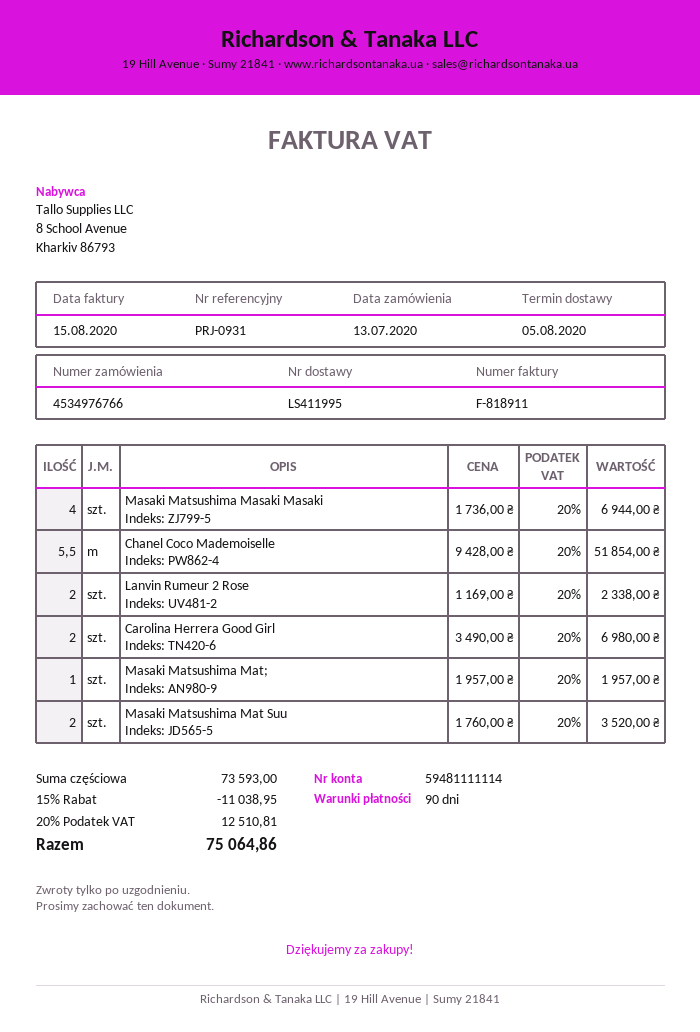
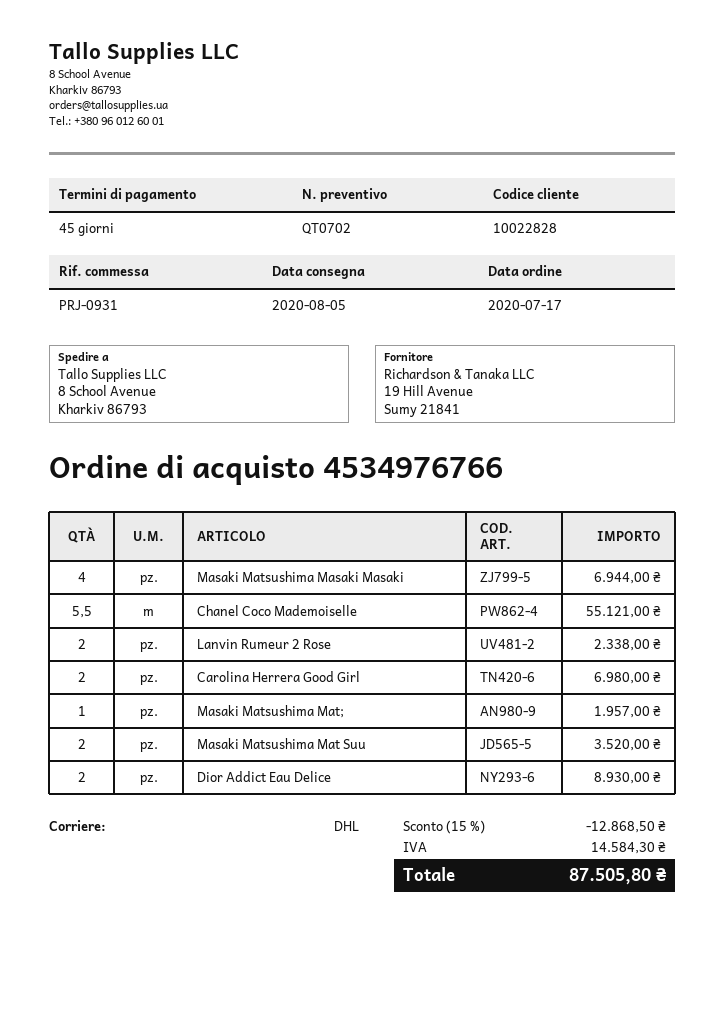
order date: 2020-07-13 -> 2020-07-17
payment terms: 90 days -> 45 days
Chanel Coco Mademoiselle: 5.5 for 51854.00 -> 5.5 for 55121.00
Dior Addict Eau Delice: none -> 2 for 8930.00
discount: 15% = 11038.95 -> 15% = 12868.50
tax: 12510.81 -> 14584.30
total: 75064.86 -> 87505.80

